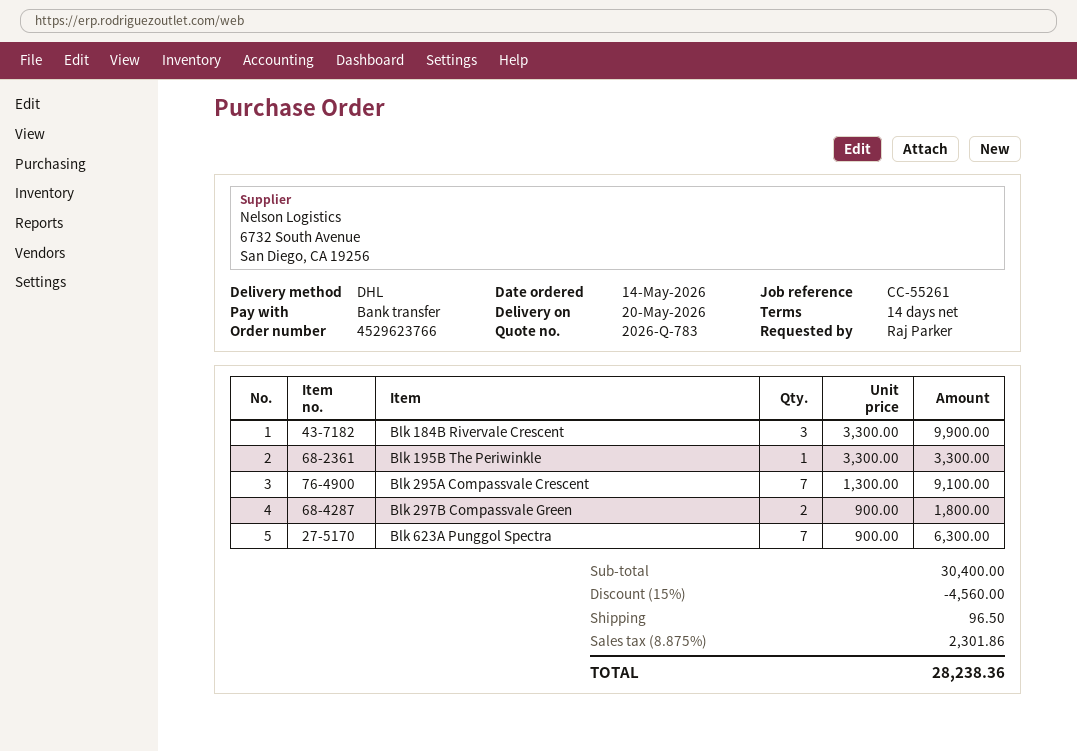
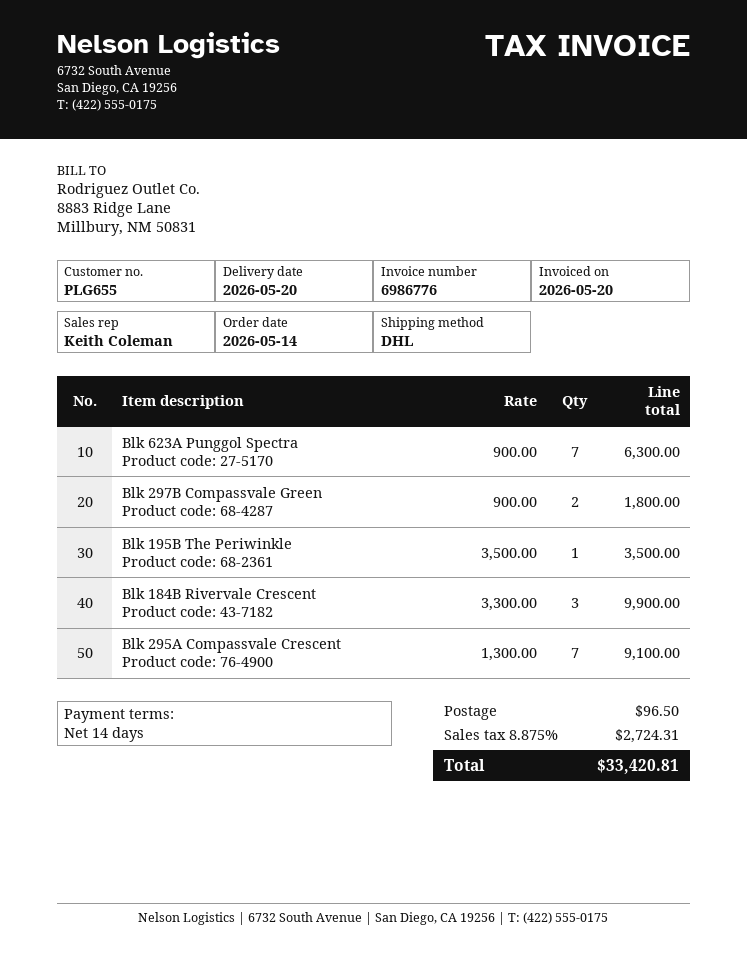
Blk 195B The Periwinkle: 1 x 3300.00 = 3300.00 -> 1 x 3500.00 = 3500.00
discount: 15% = 4560.00 -> none
tax: 8.875% = 2301.86 -> 8.875% = 2724.31
total: 28238.36 -> 33420.81

